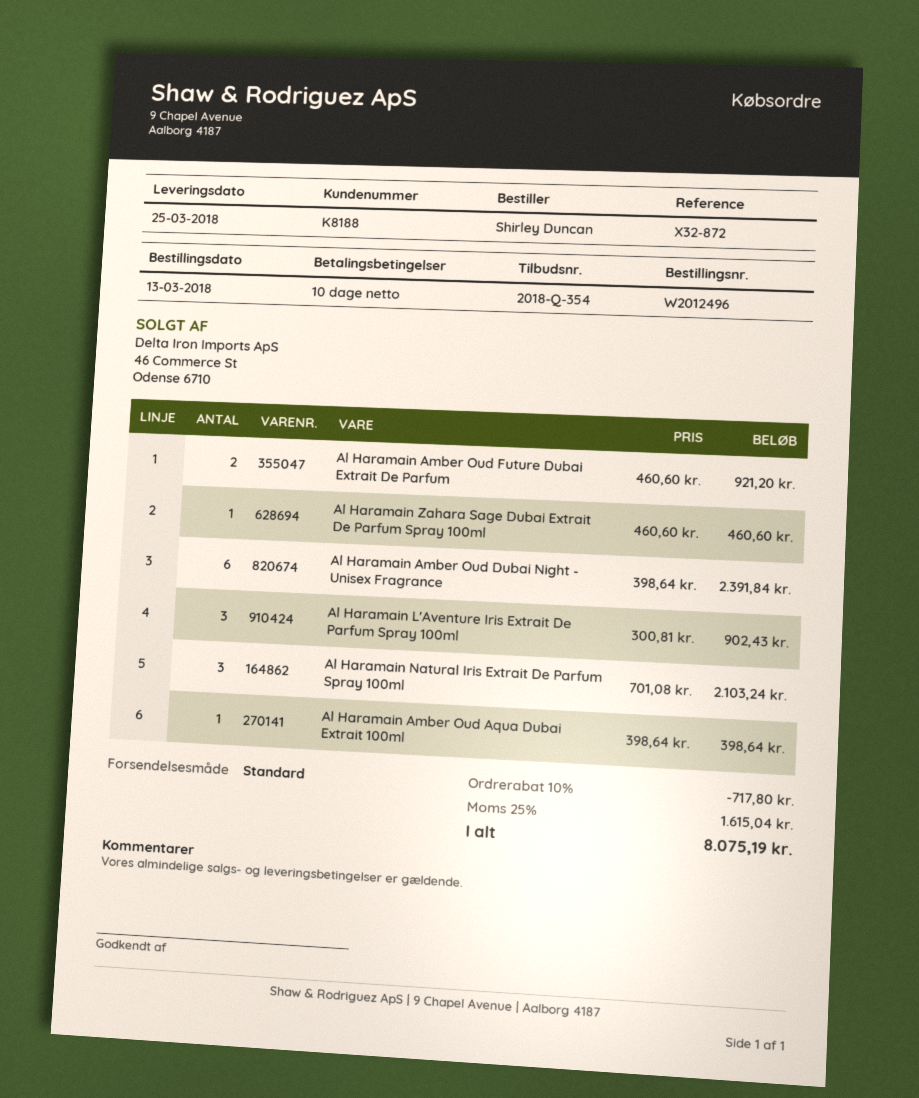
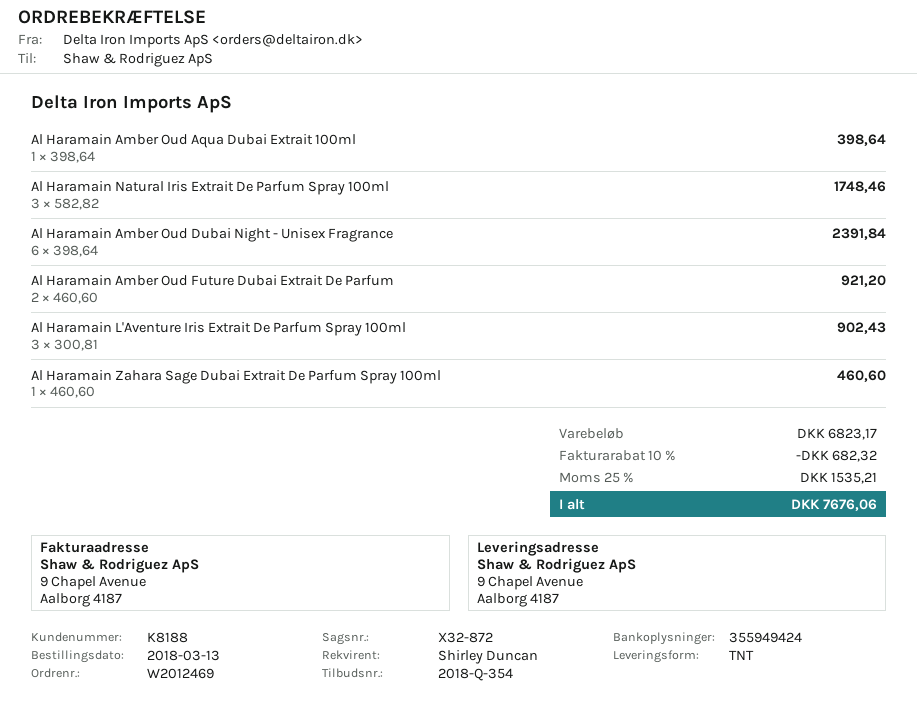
order number: W2012496 -> W2012469
shipping method: standard -> TNT
Al Haramain Natural Iris Extrait De Parfum Spray 100ml: 3 x 701.08 = 2103.24 -> 3 x 582.82 = 1748.46
discount: 10% = 717.80 -> 10% = 682.32
tax: 25% = 1615.04 -> 25% = 1535.21
total: 8075.19 -> 7676.06

